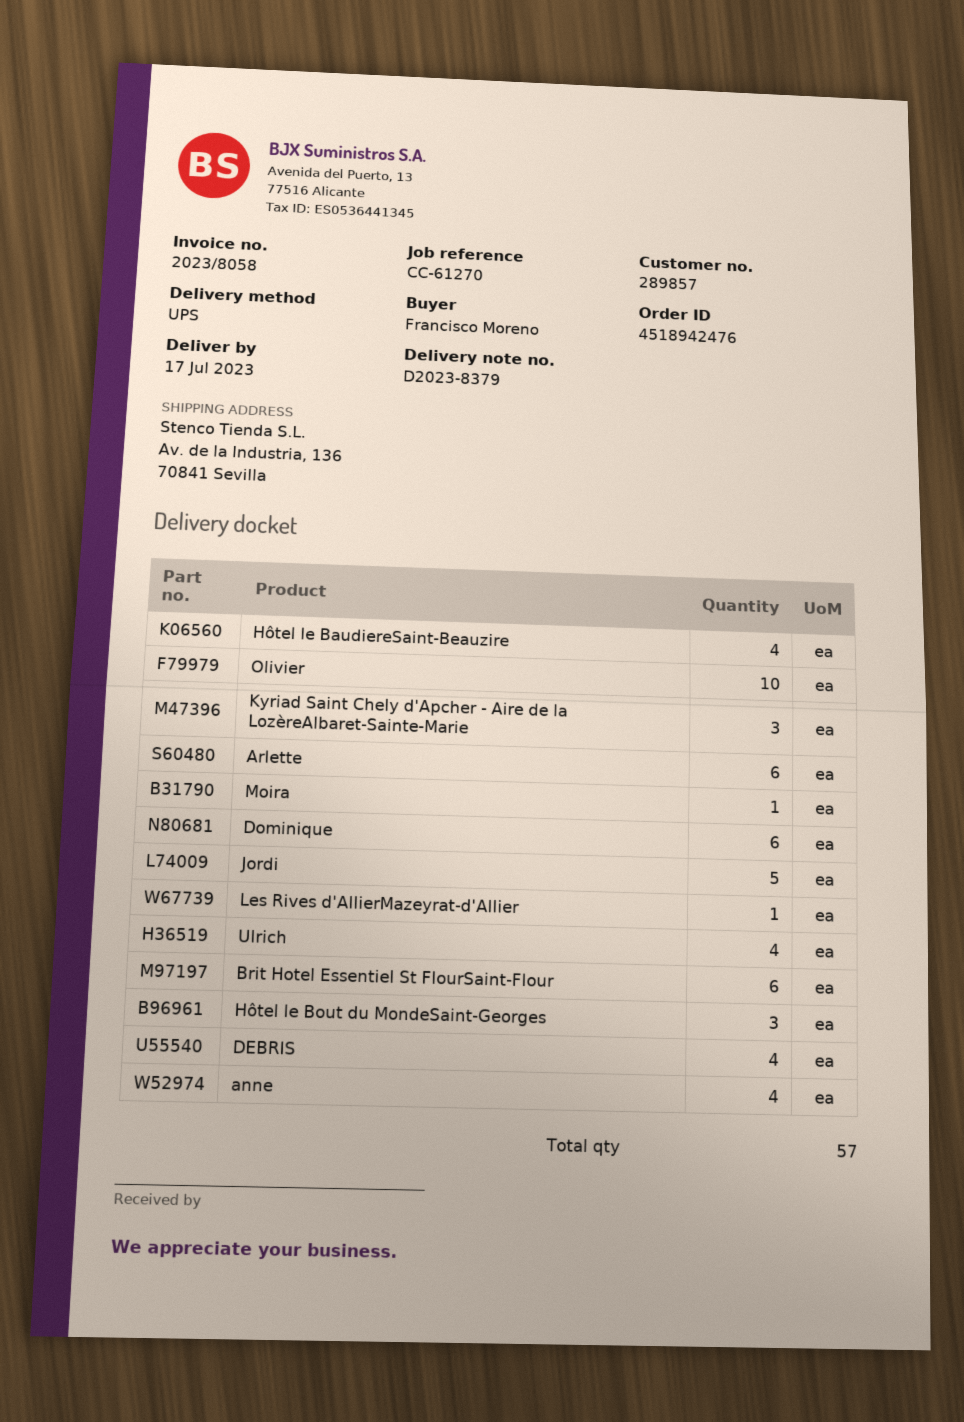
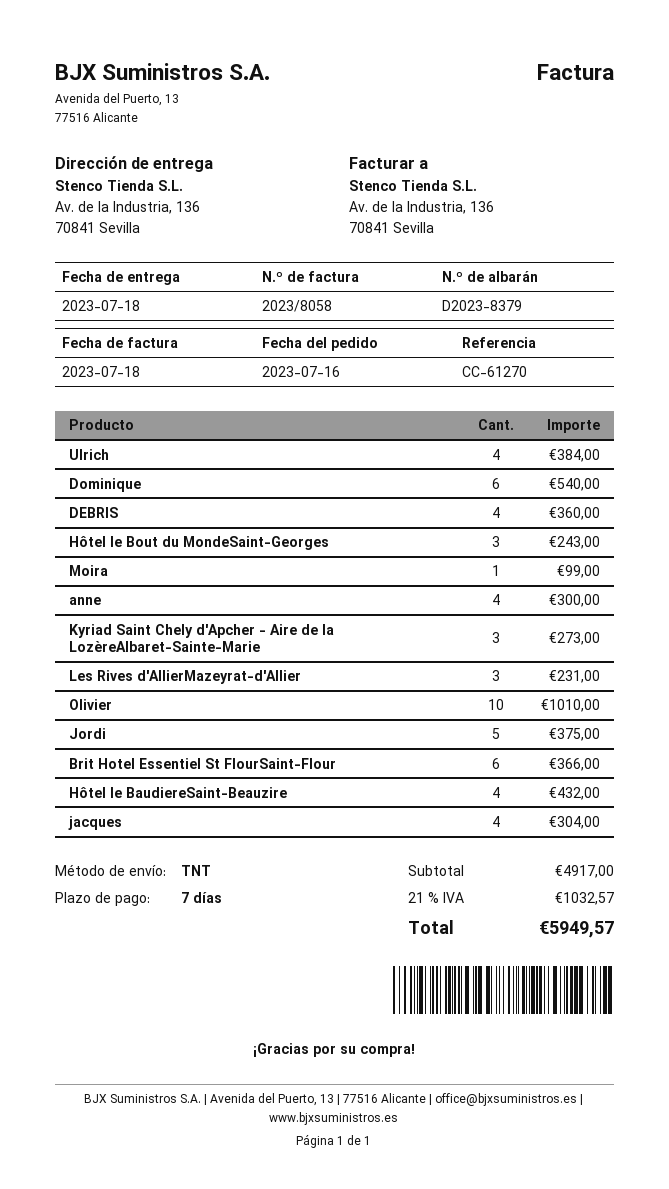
delivery date: 2023-07-17 -> 2023-07-18
shipping method: UPS -> TNT
Arlette: 6 -> none
Les Rives d'AllierMazeyrat-d'Allier: 1 -> 3
jacques: none -> 4

